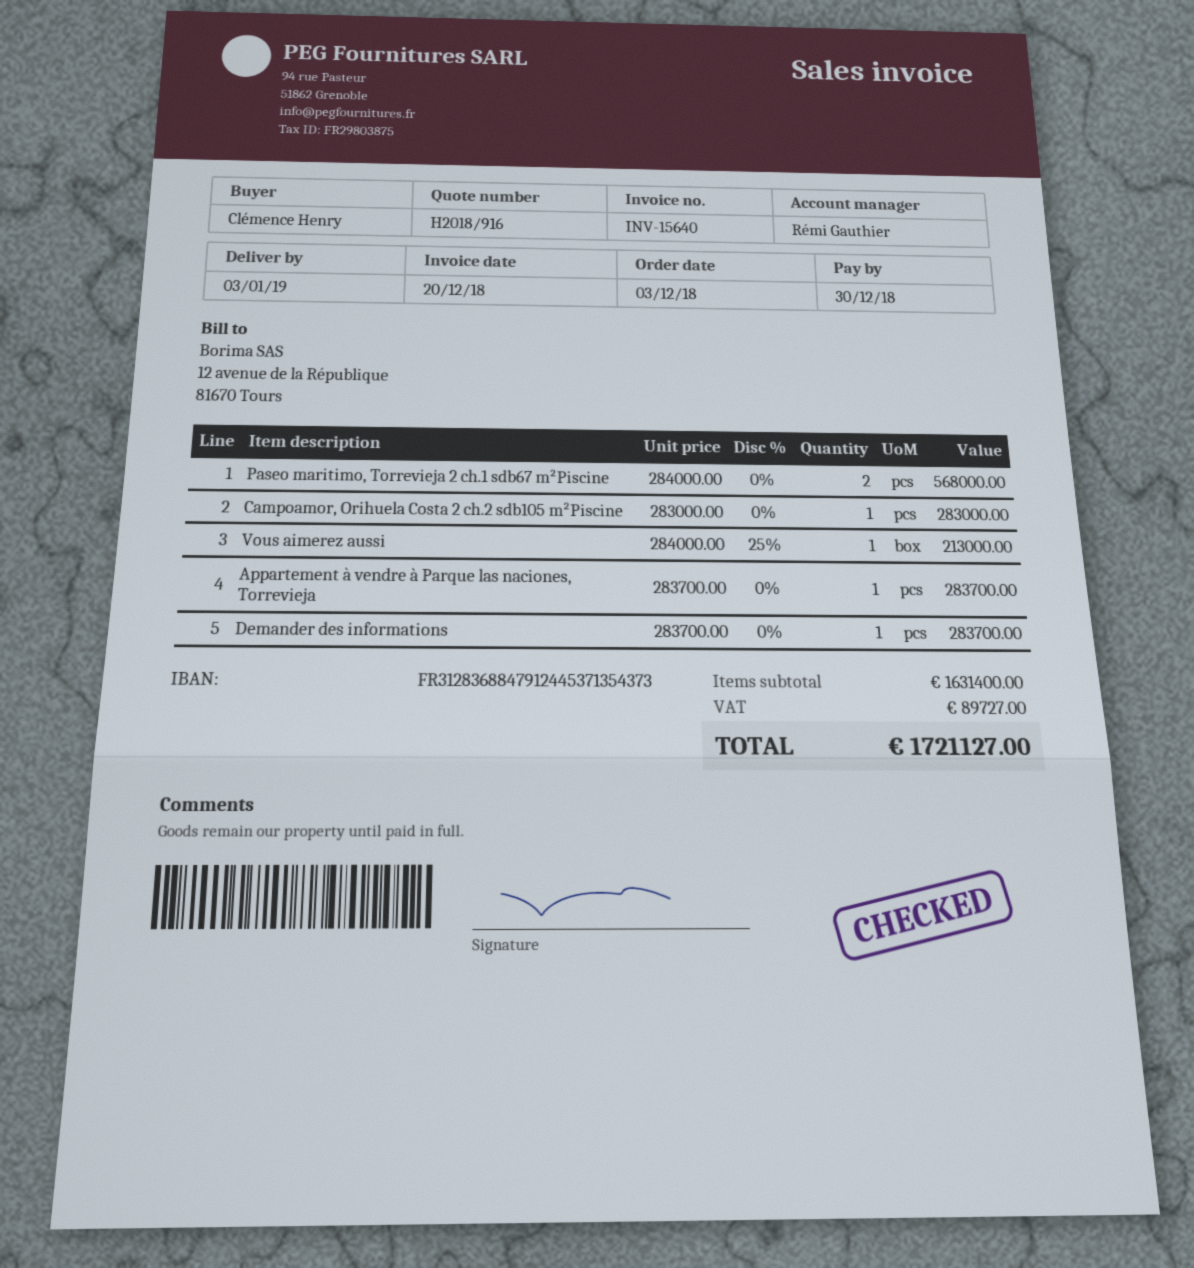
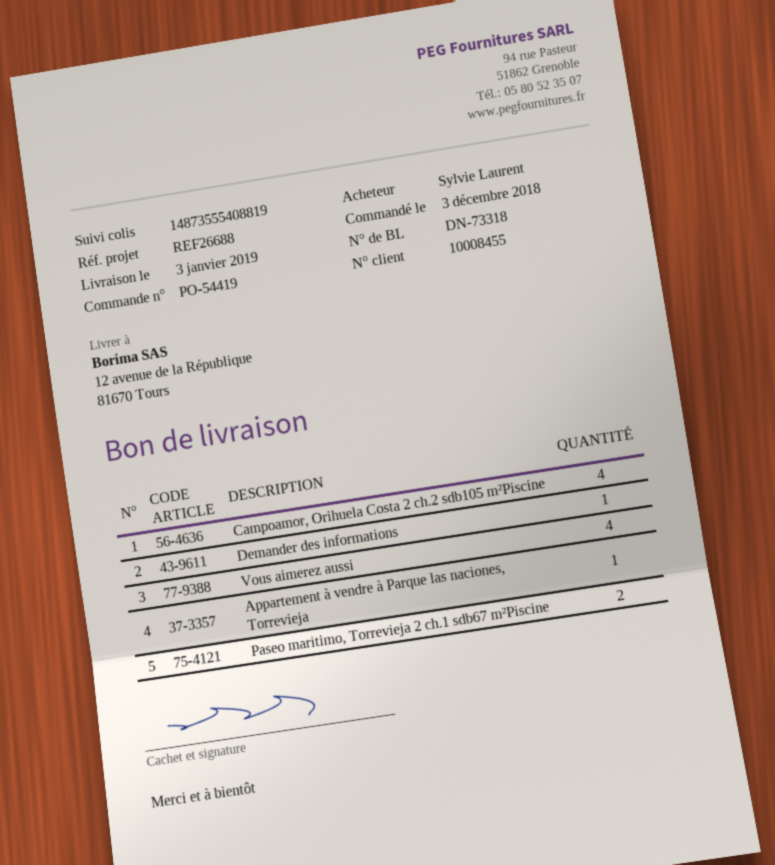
ordered by: Clémence Henry -> Sylvie Laurent
Campoamor, Orihuela Costa 2 ch.2 sdb105 m²Piscine: 1 -> 4
Vous aimerez aussi: 1 -> 4

